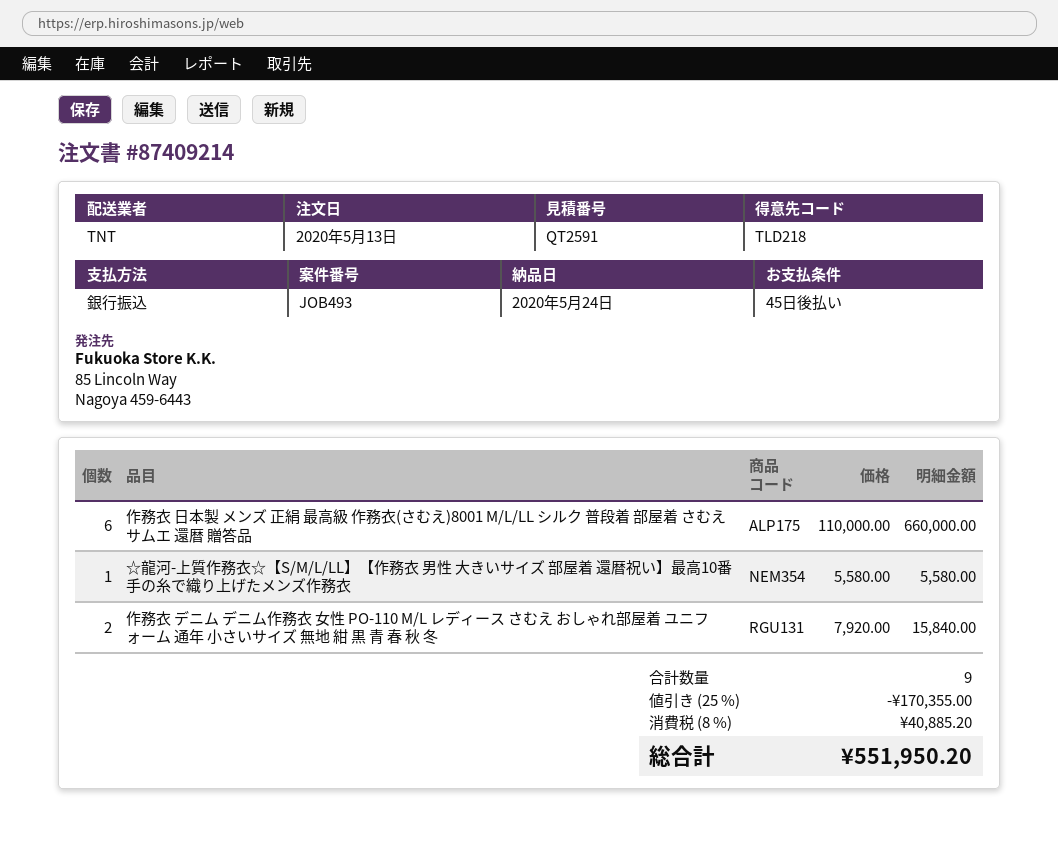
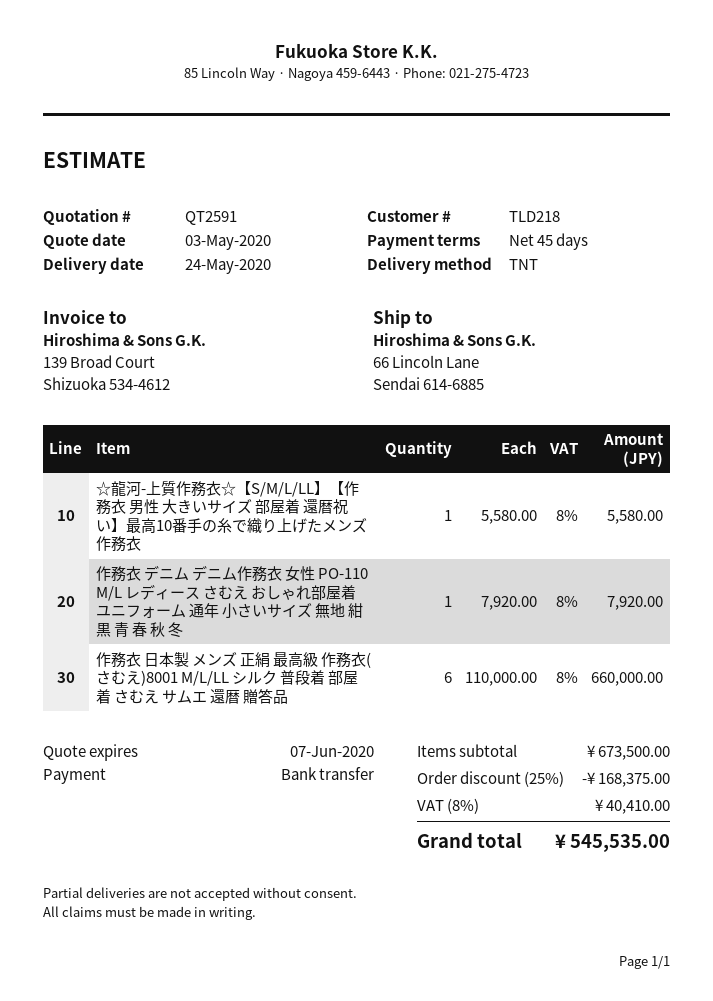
作務衣 デニム デニム作務衣 女性 PO-110 M/L レディース さむえ おしゃれ部屋着 ユニフォーム 通年 小さいサイズ 無地 紺 黒 青 春 秋 冬: 2 x 7920.00 = 15840.00 -> 1 x 7920.00 = 7920.00
discount: 25% = 170355.00 -> 25% = 168375.00
tax: 8% = 40885.20 -> 8% = 40410.00
total: 551950.20 -> 545535.00

